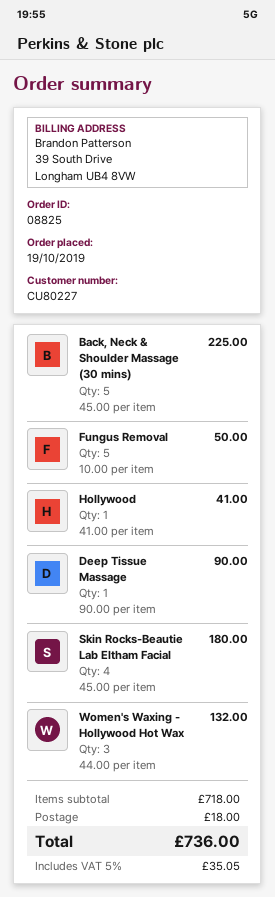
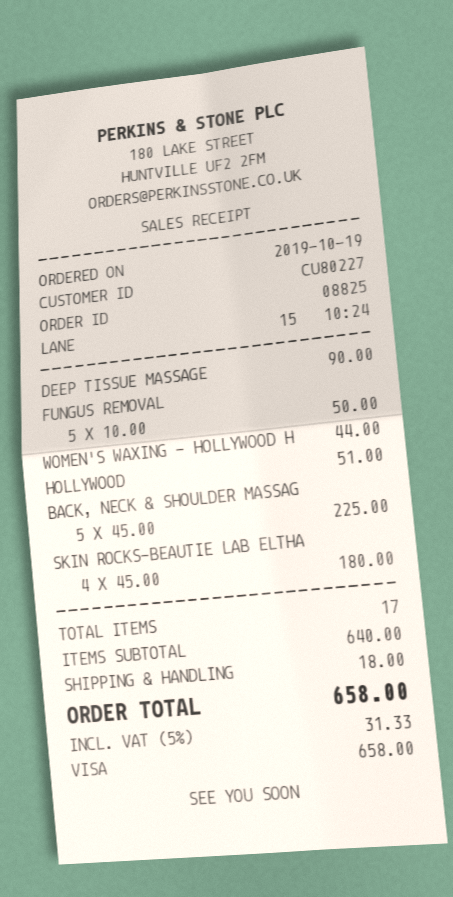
Hollywood: 1 x 41.00 = 41.00 -> 1 x 51.00 = 51.00
Women's Waxing - Hollywood Hot Wax: 3 x 44.00 = 132.00 -> 1 x 44.00 = 44.00
subtotal: 718.00 -> 640.00
tax: 5% = 35.05 -> 5% = 31.33
total: 736.00 -> 658.00

